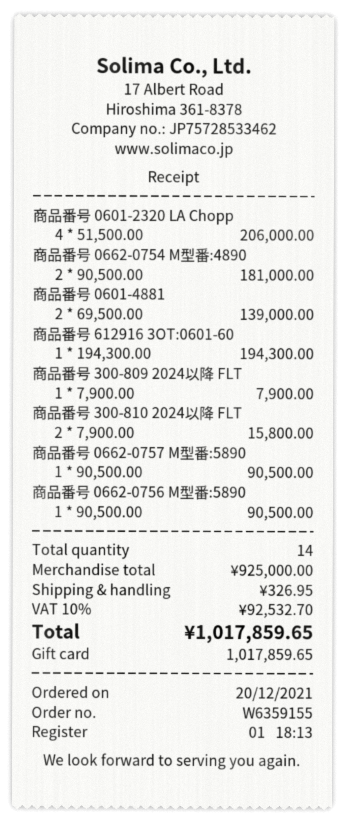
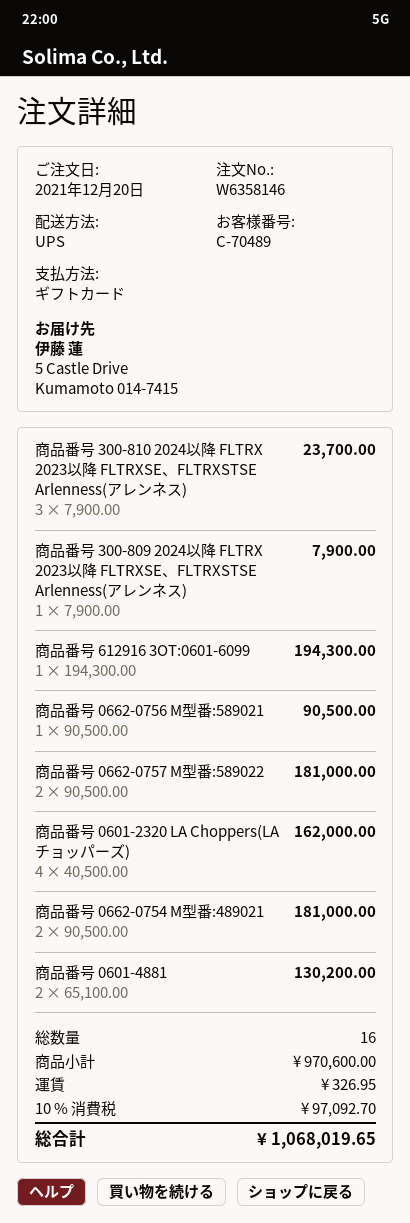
order number: W6359155 -> W6358146
商品番号 0601-2320 LA Chopp: 4 x 51500.00 = 206000.00 -> 4 x 40500.00 = 162000.00
商品番号 0601-4881: 2 x 69500.00 = 139000.00 -> 2 x 65100.00 = 130200.00
商品番号 300-810 2024以降 FLT: 2 x 7900.00 = 15800.00 -> 3 x 7900.00 = 23700.00
商品番号 0662-0757 M型番:5890: 1 x 90500.00 = 90500.00 -> 2 x 90500.00 = 181000.00
total quantity: 14 -> 16
subtotal: 925000.00 -> 970600.00
tax: 10% = 92532.70 -> 10% = 97092.70
total: 1017859.65 -> 1068019.65

